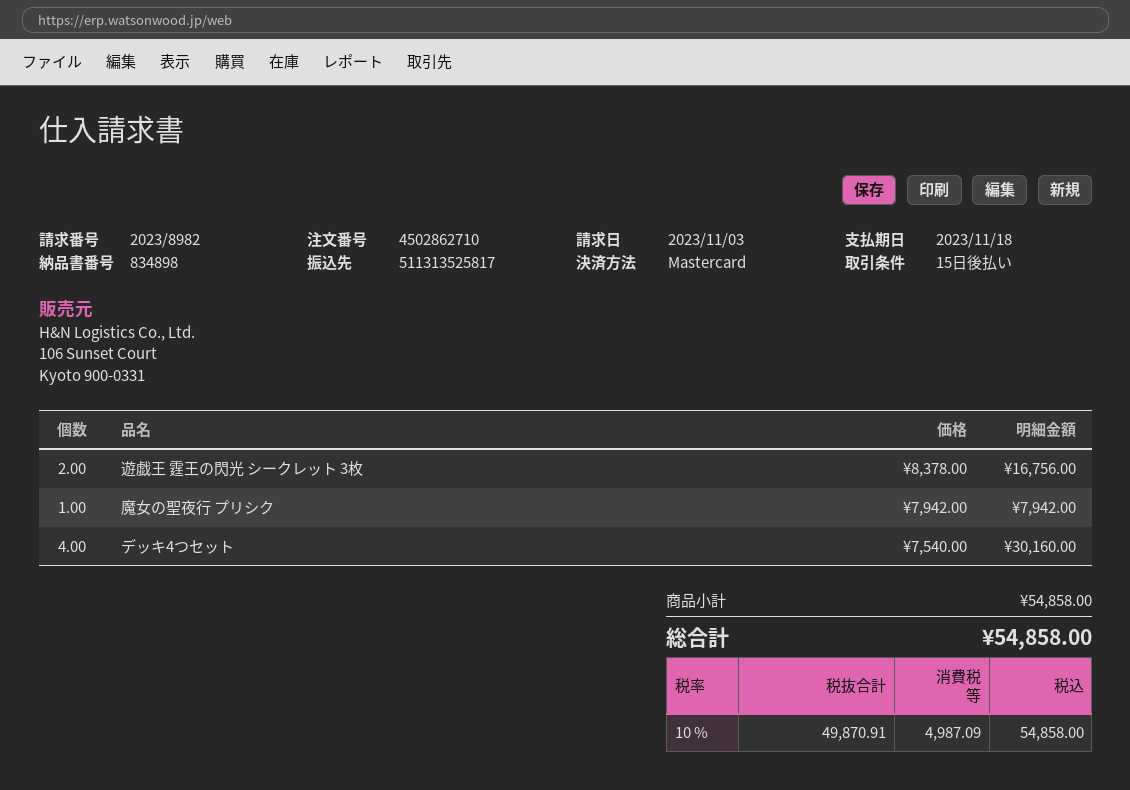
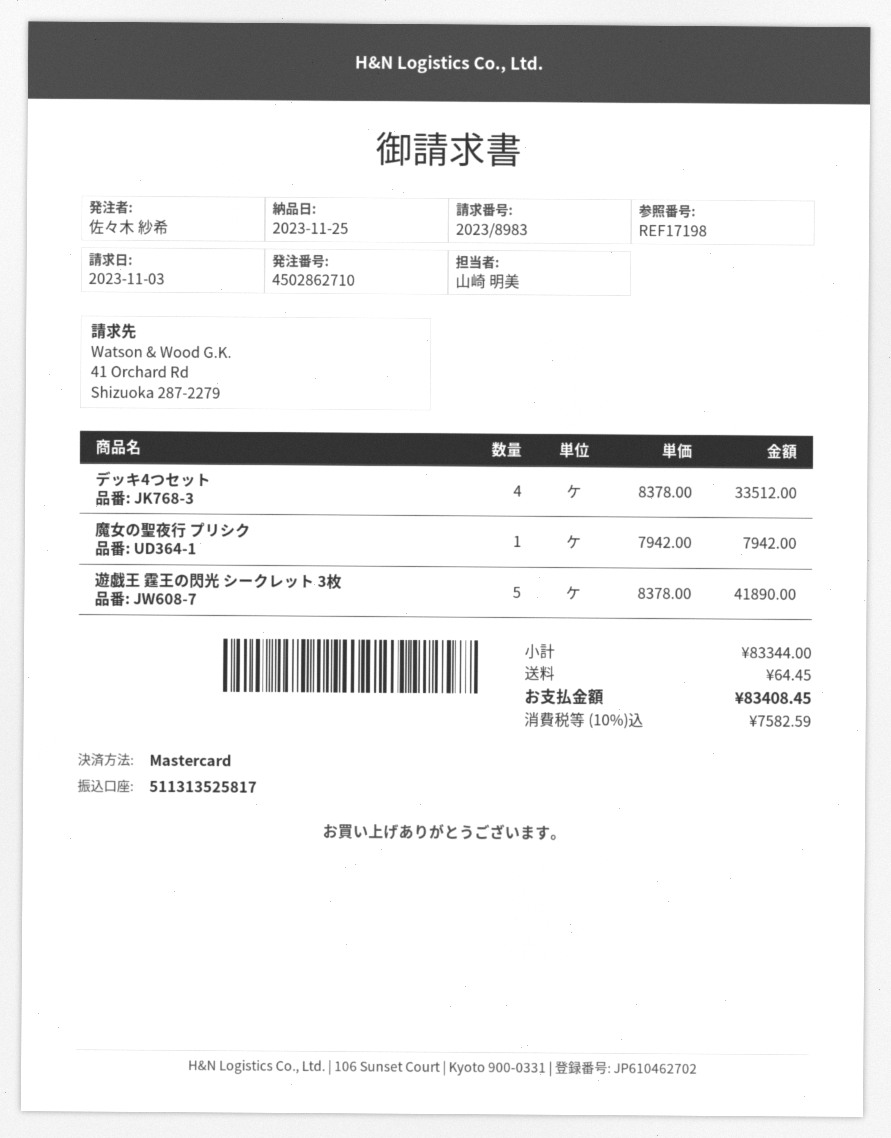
invoice number: 2023/8982 -> 2023/8983
遊戯王 霆王の閃光 シークレット 3枚: 2 x 8378.00 = 16756.00 -> 5 x 8378.00 = 41890.00
デッキ4つセット: 4 x 7540.00 = 30160.00 -> 4 x 8378.00 = 33512.00
subtotal: 54858.00 -> 83344.00
shipping: none -> 64.45
tax: 10% = 4987.09 -> 10% = 7582.59
total: 54858.00 -> 83408.45

